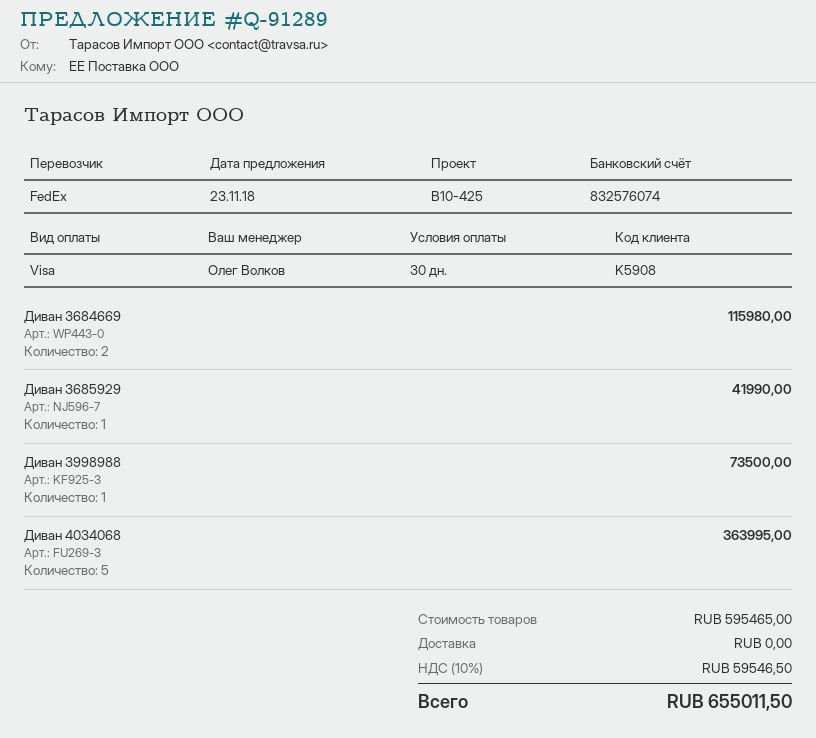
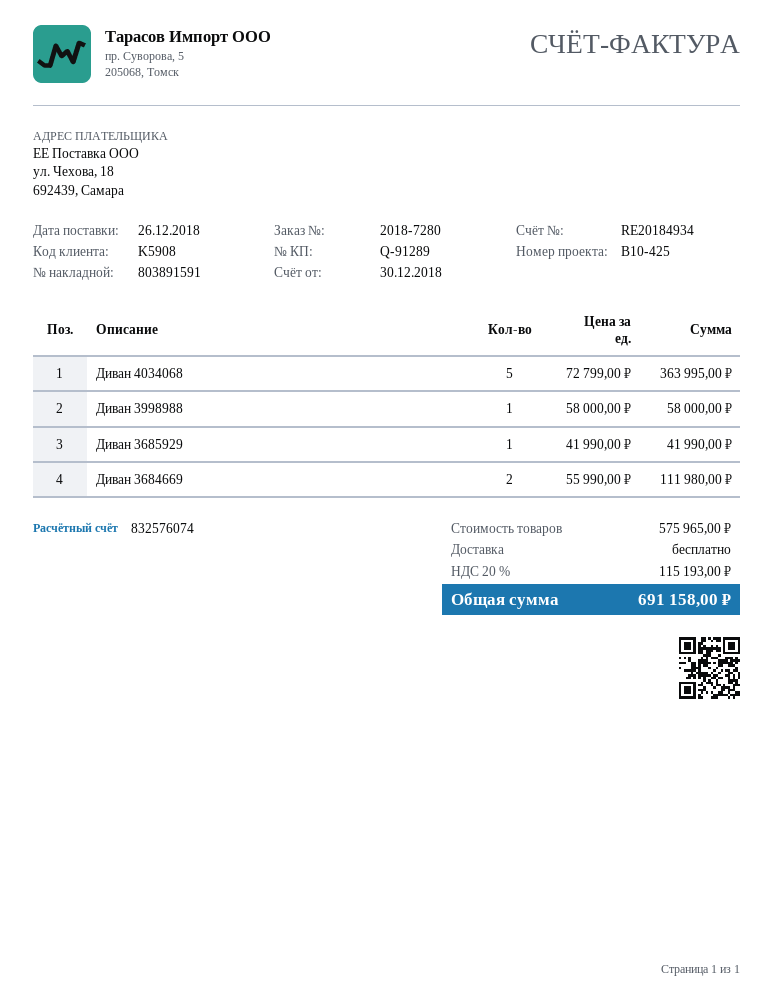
Диван 3684669: 2 for 115980.00 -> 2 for 111980.00
Диван 3998988: 1 for 73500.00 -> 1 for 58000.00
subtotal: 595465.00 -> 575965.00
tax: 10% = 59546.50 -> 20% = 115193.00
total: 655011.50 -> 691158.00

